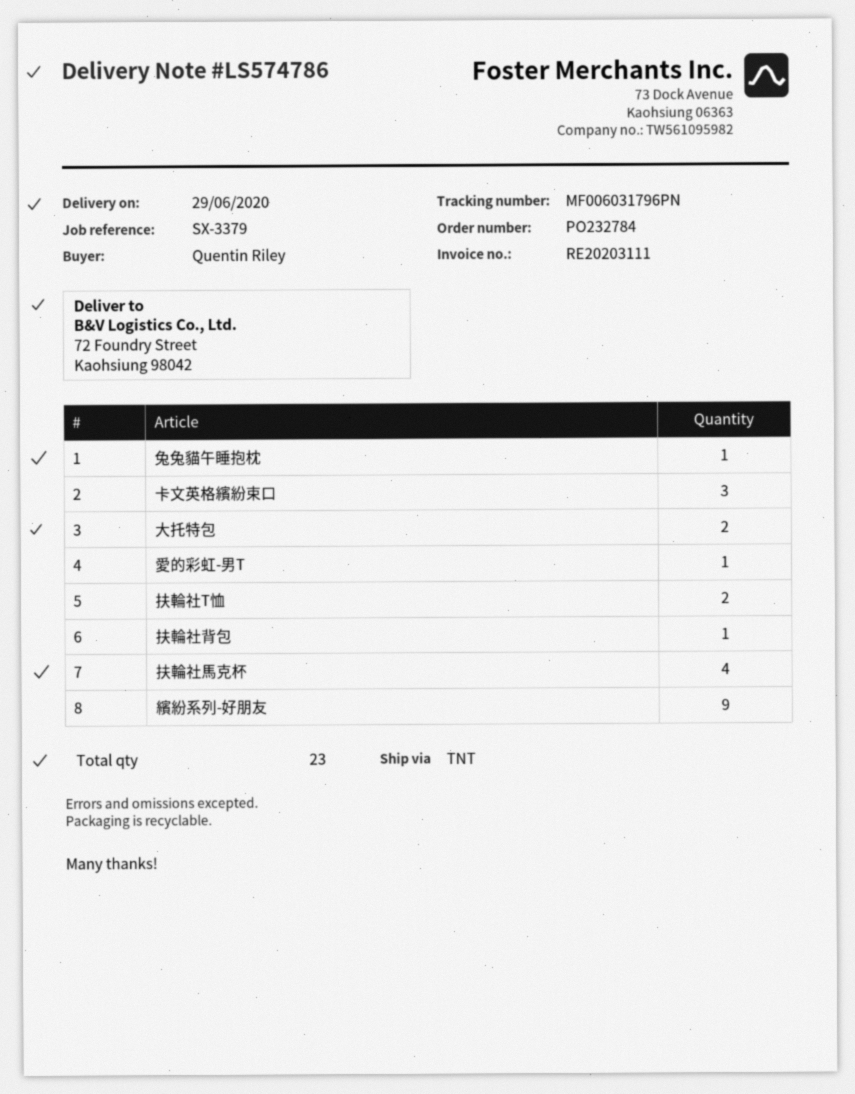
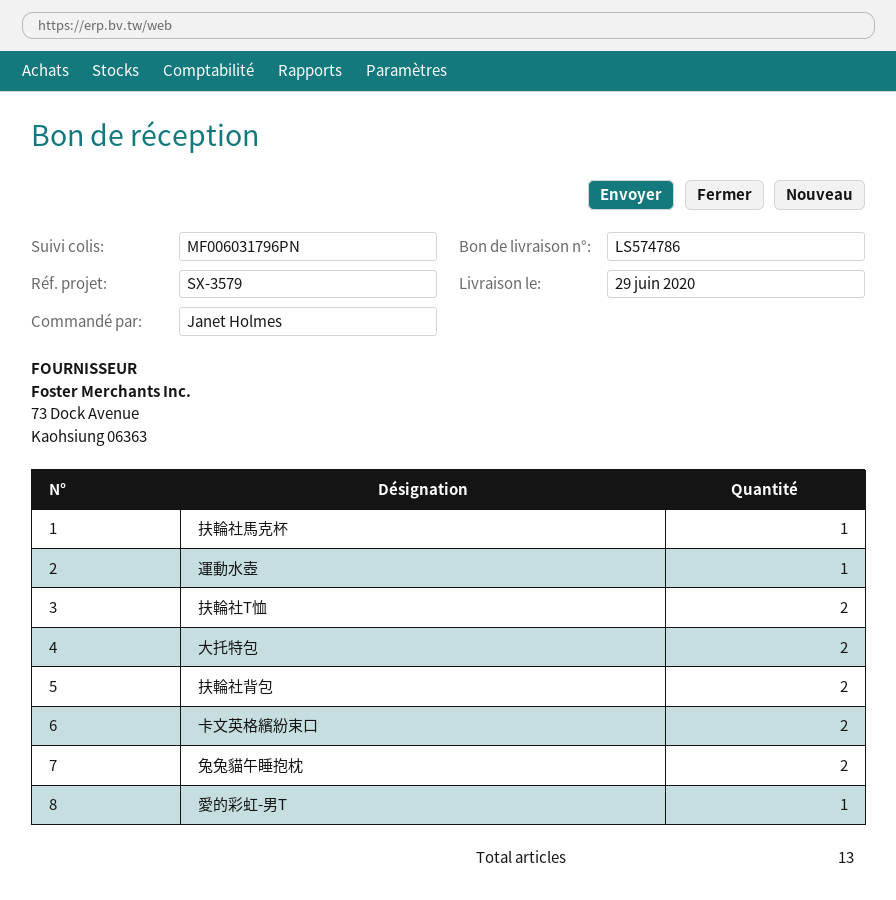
reference: SX-3379 -> SX-3579
ordered by: Quentin Riley -> Janet Holmes
兔兔貓午睡抱枕: 1 -> 2
卡文英格繽紛束口: 3 -> 2
扶輪社背包: 1 -> 2
扶輪社馬克杯: 4 -> 1
繽紛系列-好朋友: 9 -> none
運動水壺: none -> 1
total quantity: 23 -> 13

